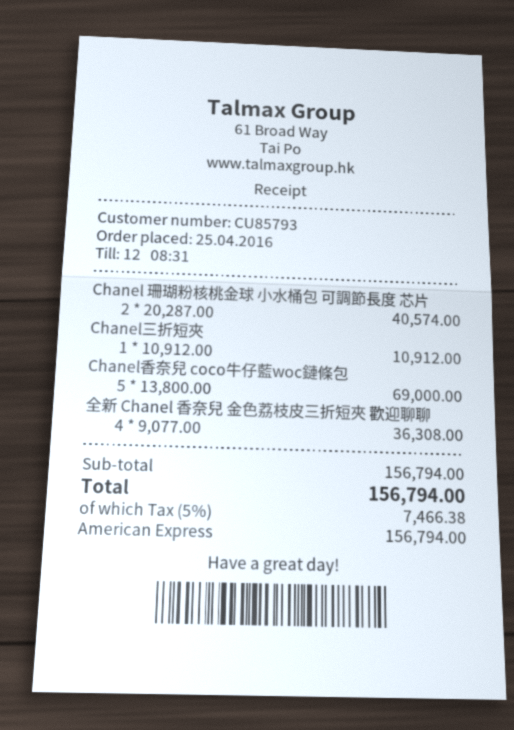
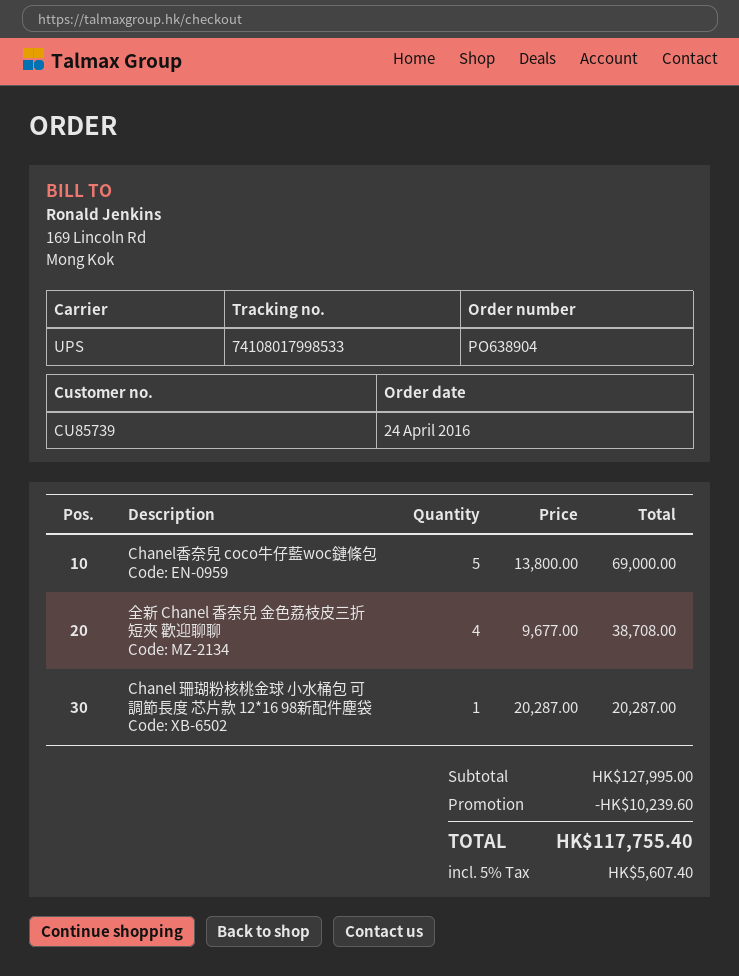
order date: 2016-04-25 -> 2016-04-24
customer number: CU85793 -> CU85739
Chanel 珊瑚粉核桃金球 小水桶包 可調節長度 芯片: 2 x 20287.00 = 40574.00 -> 1 x 20287.00 = 20287.00
Chanel三折短夾: 1 x 10912.00 = 10912.00 -> none
全新 Chanel 香奈兒 金色荔枝皮三折短夾 歡迎聊聊: 4 x 9077.00 = 36308.00 -> 4 x 9677.00 = 38708.00
subtotal: 156794.00 -> 127995.00
discount: none -> 10239.60
tax: 5% = 7466.38 -> 5% = 5607.40
total: 156794.00 -> 117755.40

